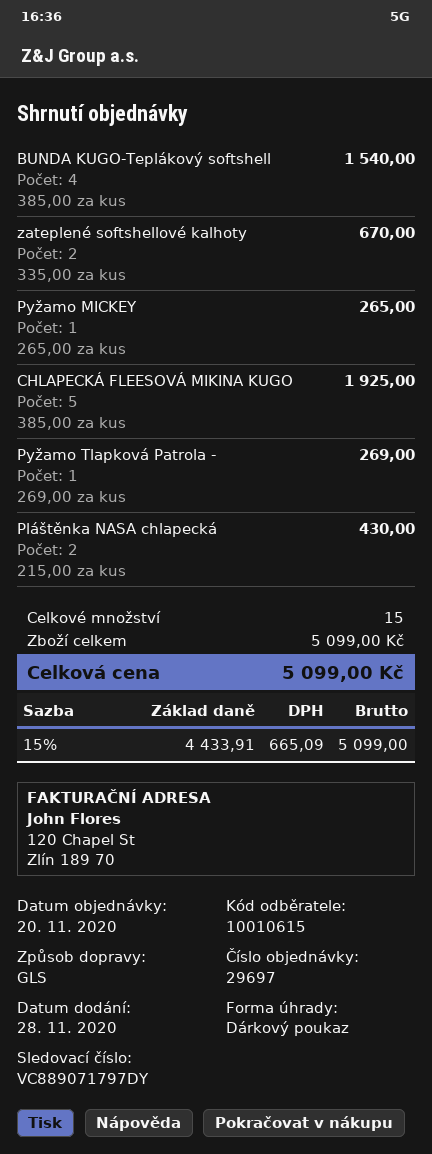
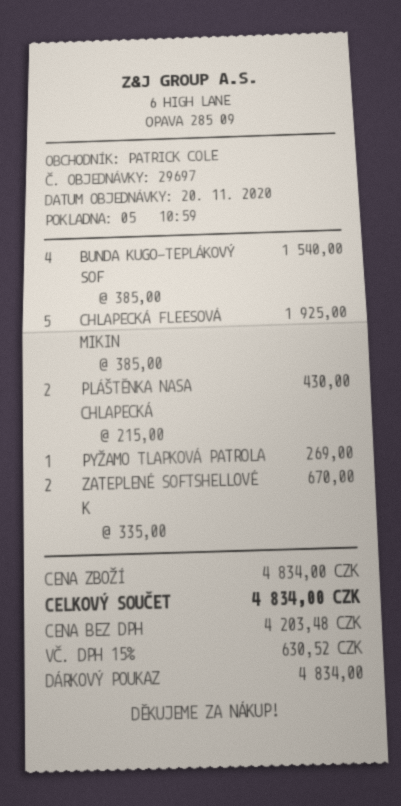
Pyžamo MICKEY: 1 x 265.00 = 265.00 -> none
subtotal: 5099.00 -> 4834.00
net: 4433.91 -> 4203.48
tax: 15% = 665.09 -> 15% = 630.52
total: 5099.00 -> 4834.00

